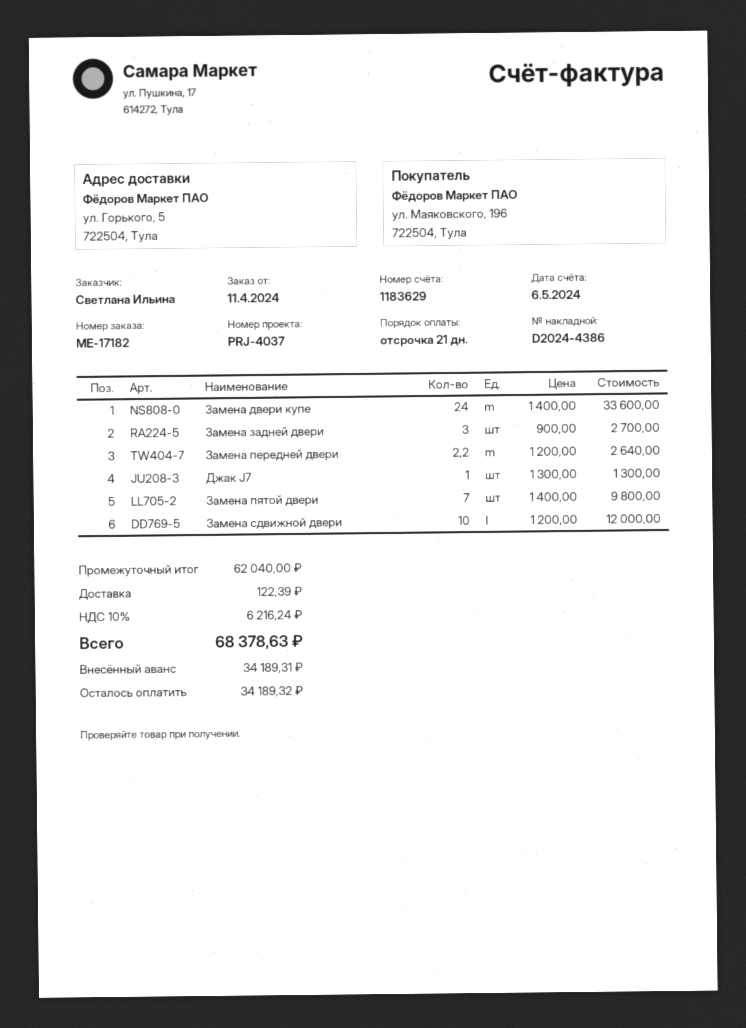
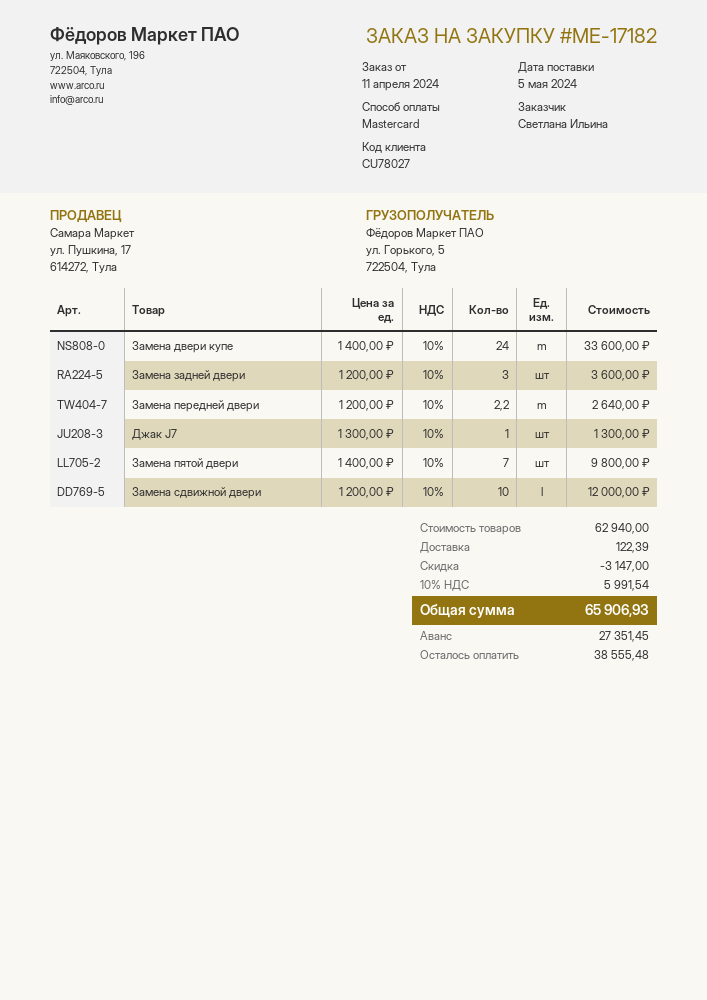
Замена задней двери: 3 x 900.00 = 2700.00 -> 3 x 1200.00 = 3600.00
subtotal: 62040.00 -> 62940.00
discount: none -> 3147.00
tax: 10% = 6216.24 -> 10% = 5991.54
total: 68378.63 -> 65906.93
deposit: 34189.31 -> 27351.45
balance: 34189.32 -> 38555.48

